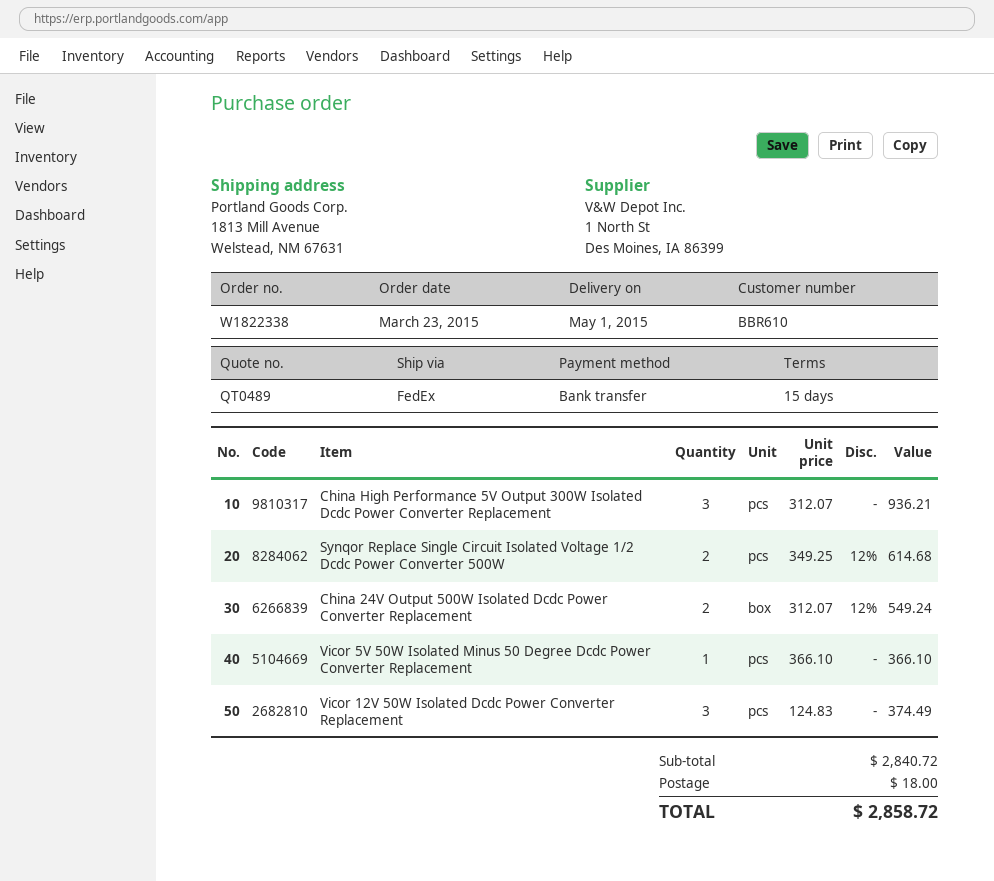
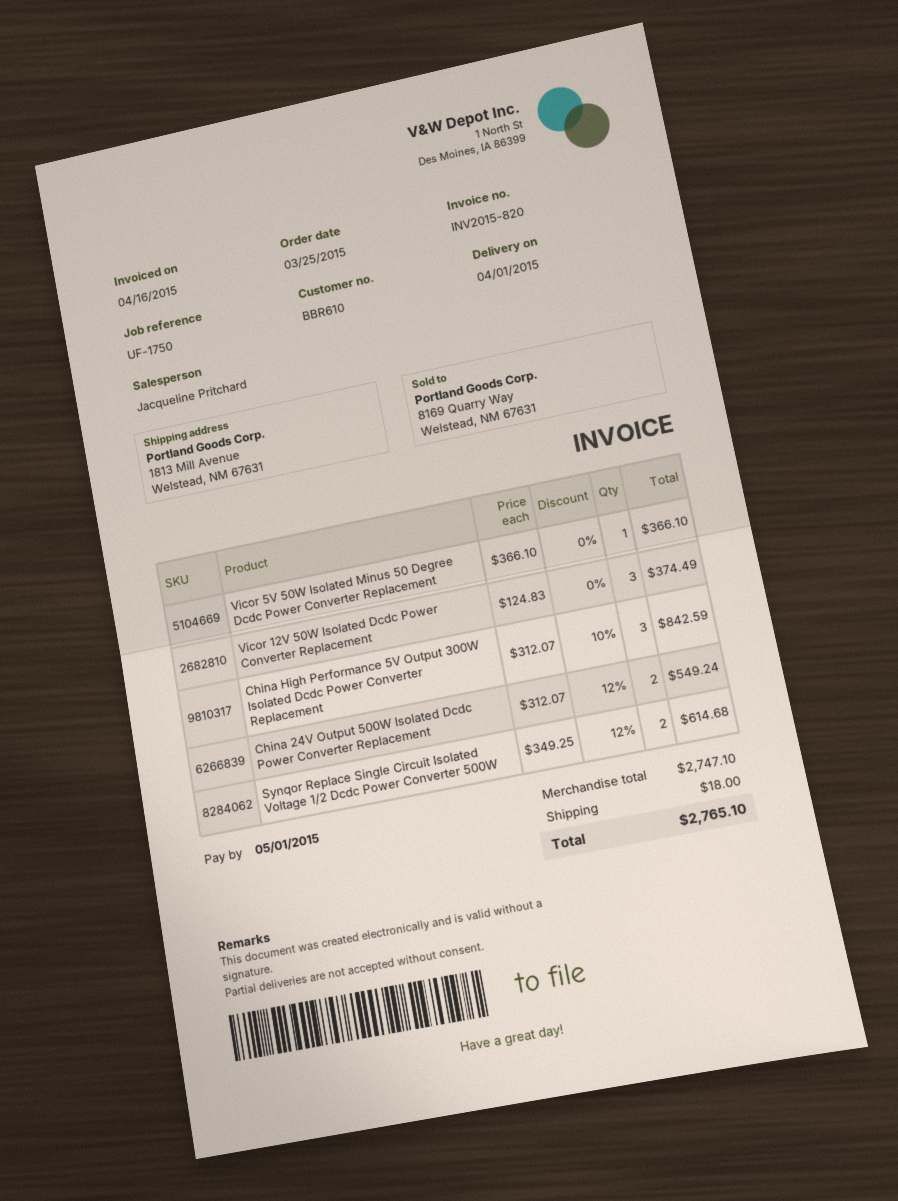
order date: 2015-03-23 -> 2015-03-25
delivery date: 2015-05-01 -> 2015-04-01
China High Performance 5V Output 300W Isolated Dcdc Power Converter Replacement: 3 x 312.07 = 936.21 -> 3 x 312.07 - 10% = 842.59
subtotal: 2840.72 -> 2747.10
total: 2858.72 -> 2765.10

